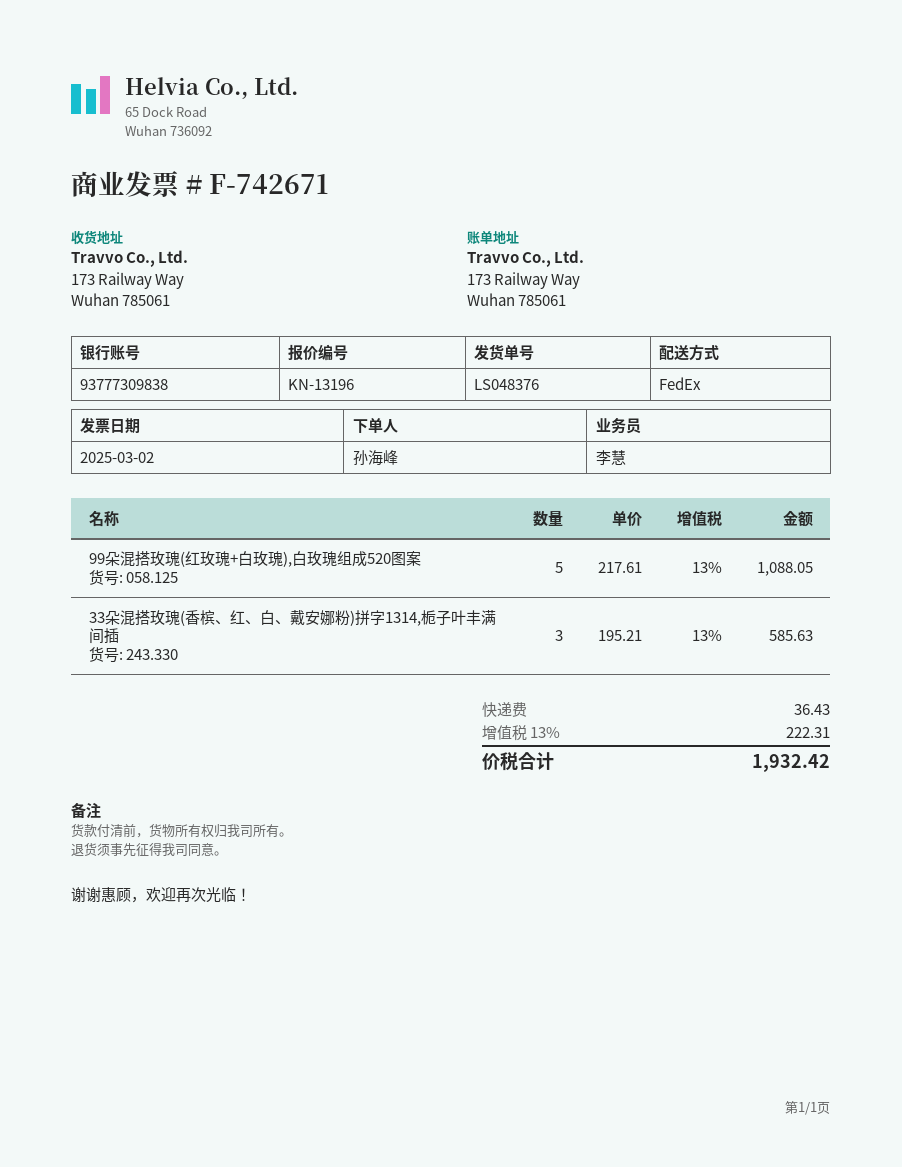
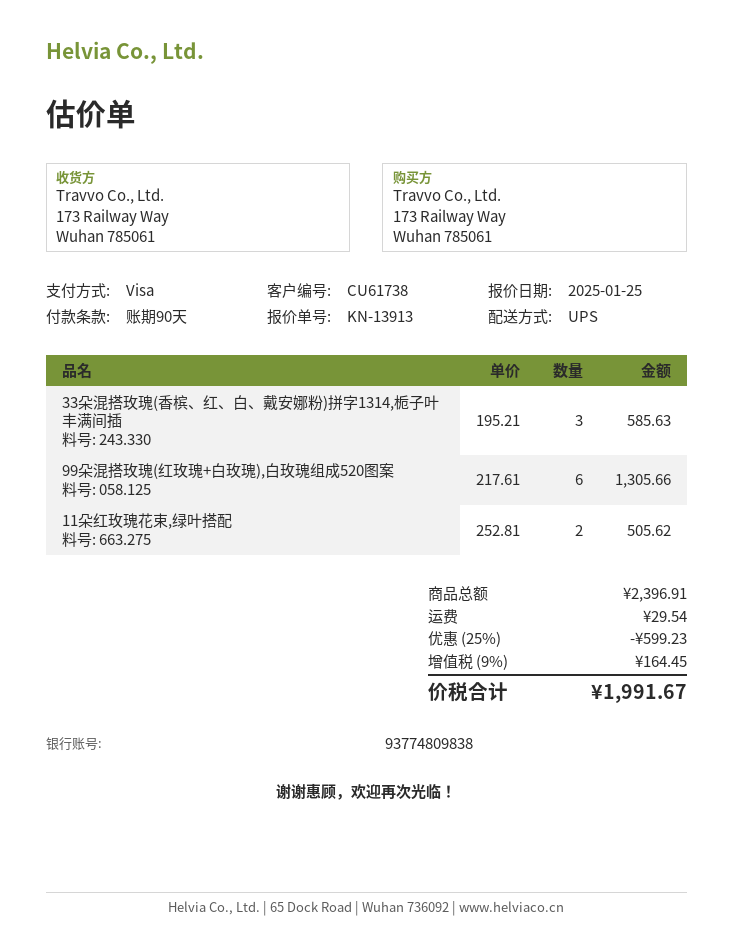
quote number: KN-13196 -> KN-13913
bank account: 93777309838 -> 93774809838
shipping method: FedEx -> UPS
99朵混搭玫瑰(红玫瑰+白玫瑰),白玫瑰组成520图案: 5 x 217.61 = 1088.05 -> 6 x 217.61 = 1305.66
11朵红玫瑰花束,绿叶搭配: none -> 2 x 252.81 = 505.62
discount: none -> 25% = 599.23
shipping: 36.43 -> 29.54
tax: 13% = 222.31 -> 9% = 164.45
total: 1932.42 -> 1991.67

